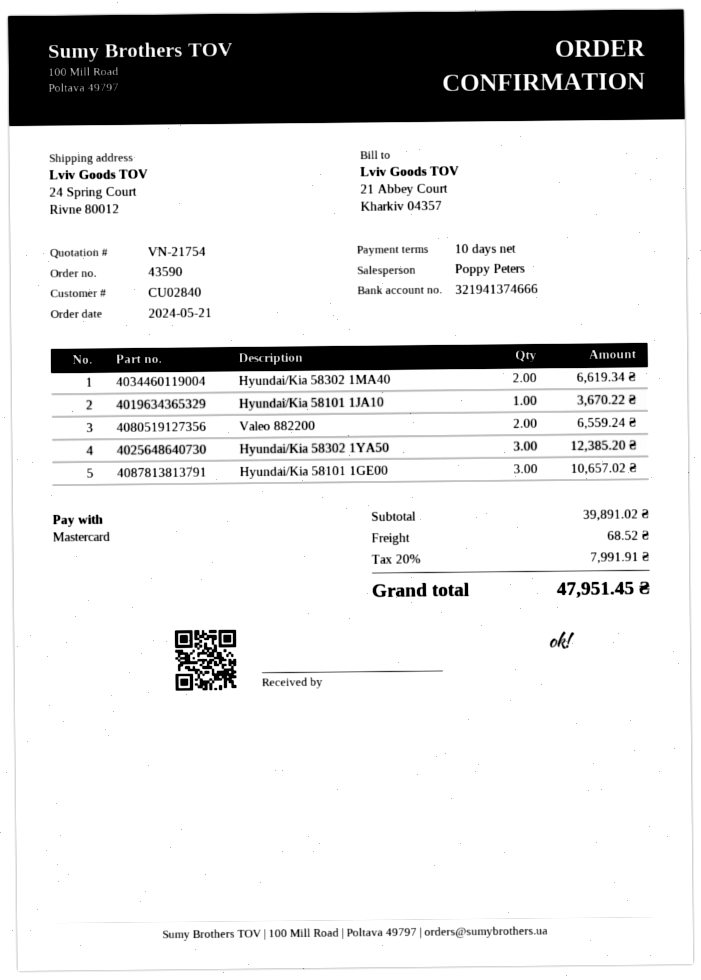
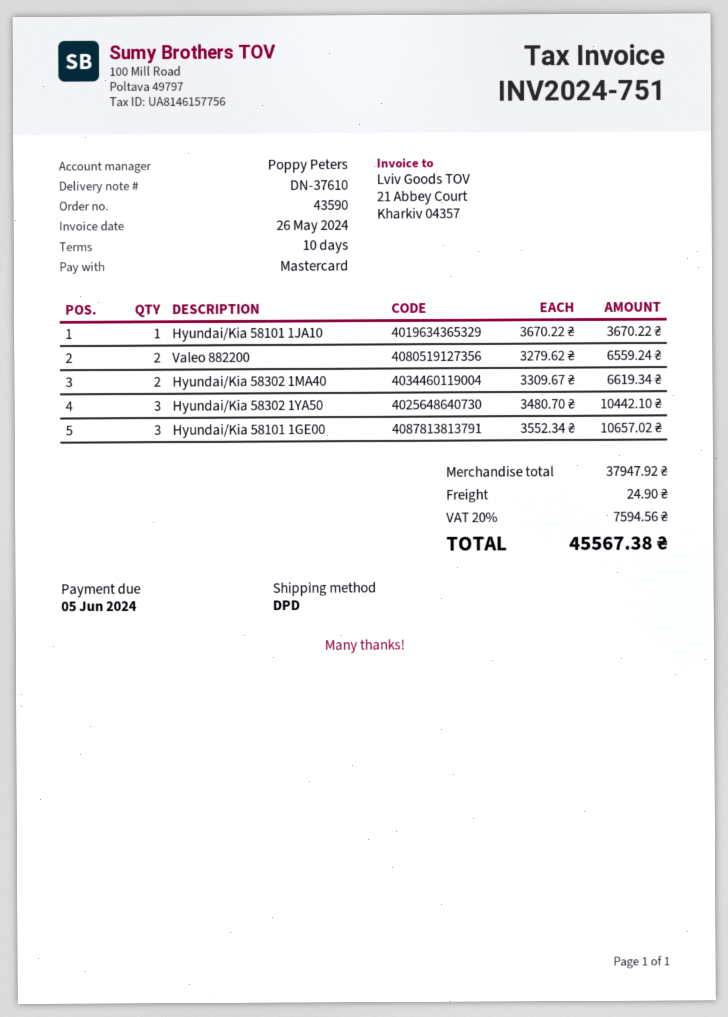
Hyundai/Kia 58302 1YA50: 3 for 12385.20 -> 3 for 10442.10
subtotal: 39891.02 -> 37947.92
shipping: 68.52 -> 24.90
tax: 20% = 7991.91 -> 20% = 7594.56
total: 47951.45 -> 45567.38

